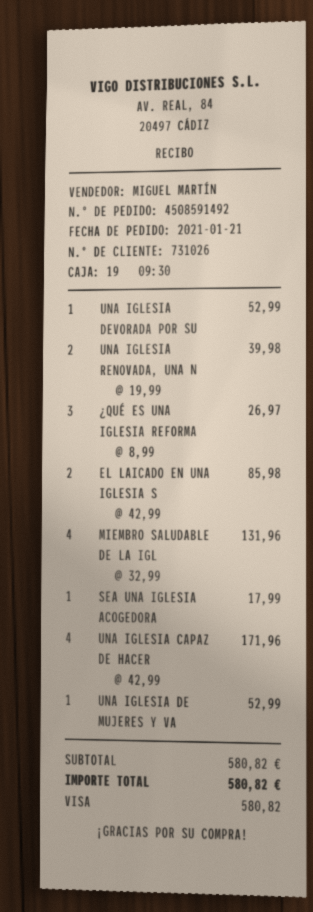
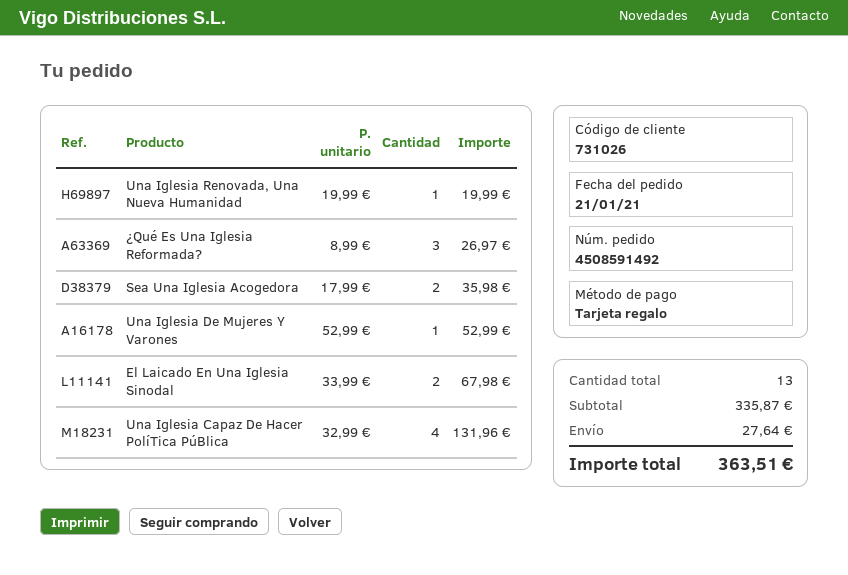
payment method: Visa -> gift card
UNA IGLESIA DEVORADA POR SU: 1 x 52.99 = 52.99 -> none
UNA IGLESIA RENOVADA, UNA N: 2 x 19.99 = 39.98 -> 1 x 19.99 = 19.99
EL LAICADO EN UNA IGLESIA S: 2 x 42.99 = 85.98 -> 2 x 33.99 = 67.98
MIEMBRO SALUDABLE DE LA IGL: 4 x 32.99 = 131.96 -> none
SEA UNA IGLESIA ACOGEDORA: 1 x 17.99 = 17.99 -> 2 x 17.99 = 35.98
UNA IGLESIA CAPAZ DE HACER: 4 x 42.99 = 171.96 -> 4 x 32.99 = 131.96
subtotal: 580.82 -> 335.87
shipping: none -> 27.64
total: 580.82 -> 363.51

